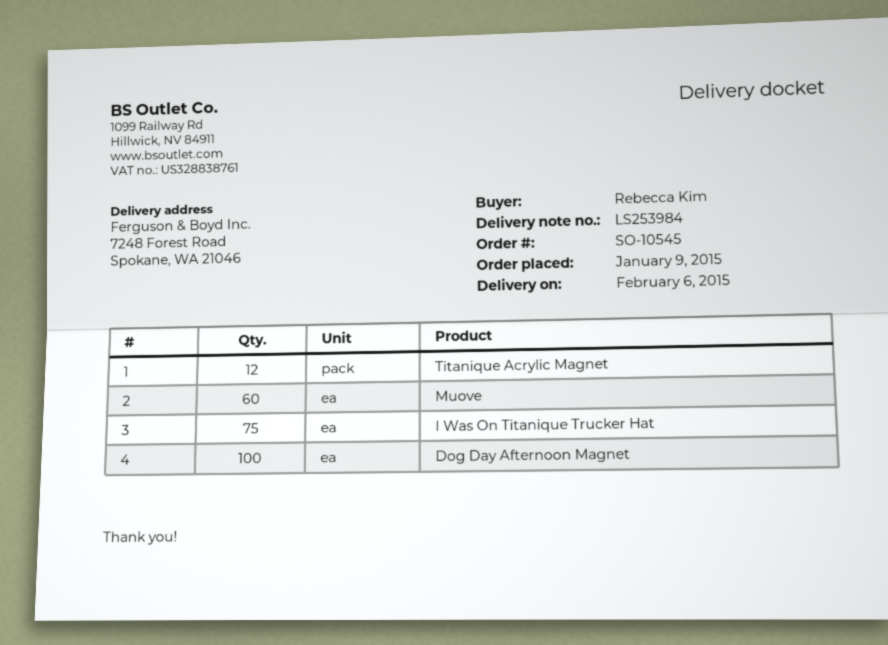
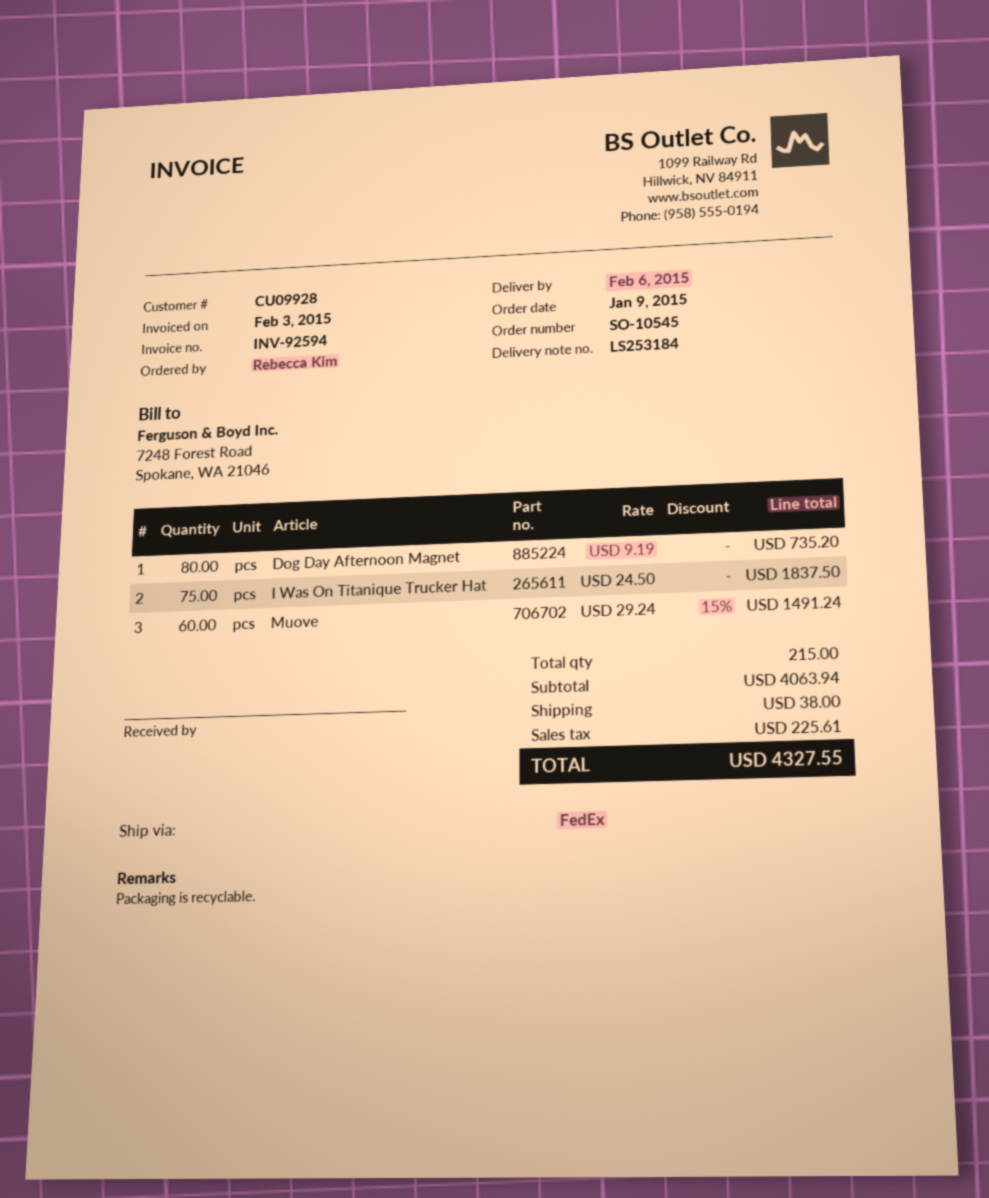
delivery note number: LS253984 -> LS253184
Titanique Acrylic Magnet: 12 -> none
Dog Day Afternoon Magnet: 100 -> 80

